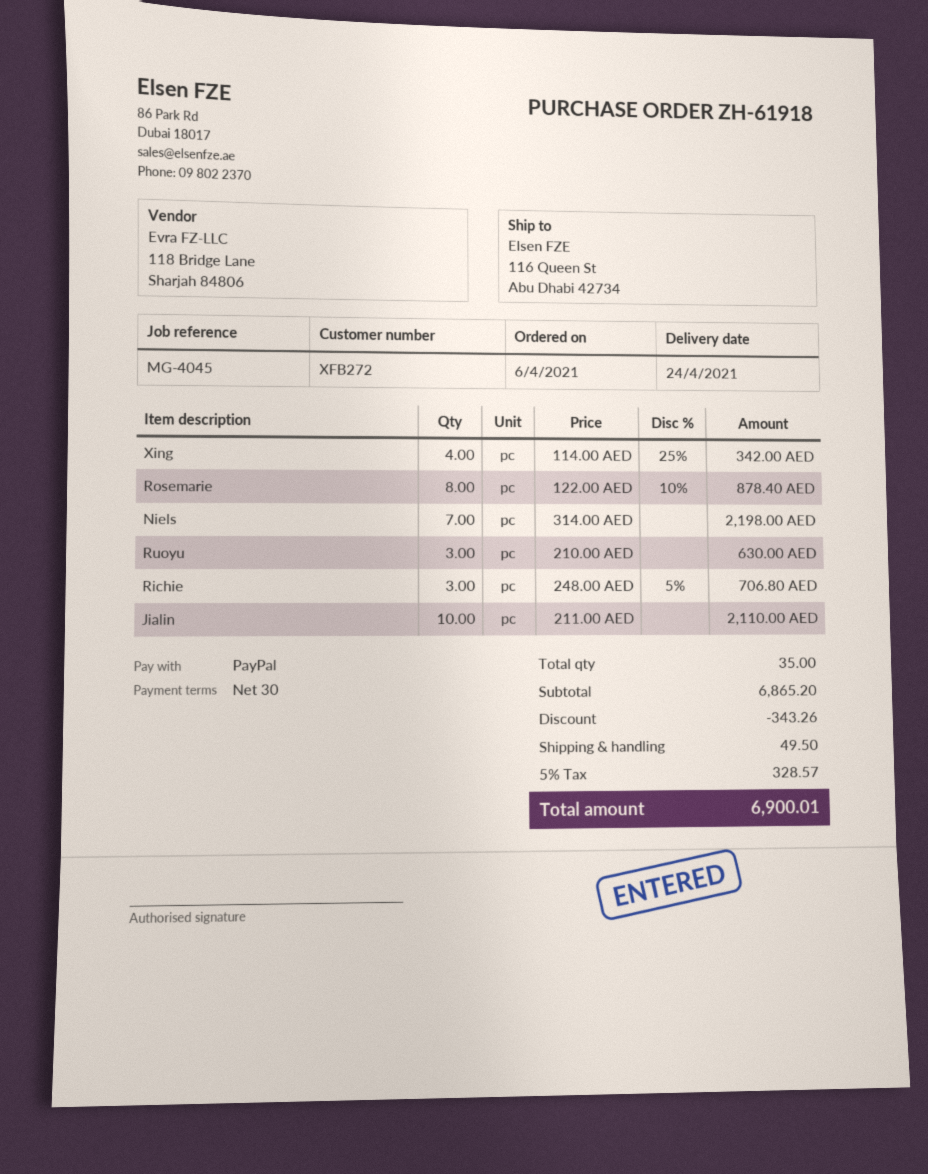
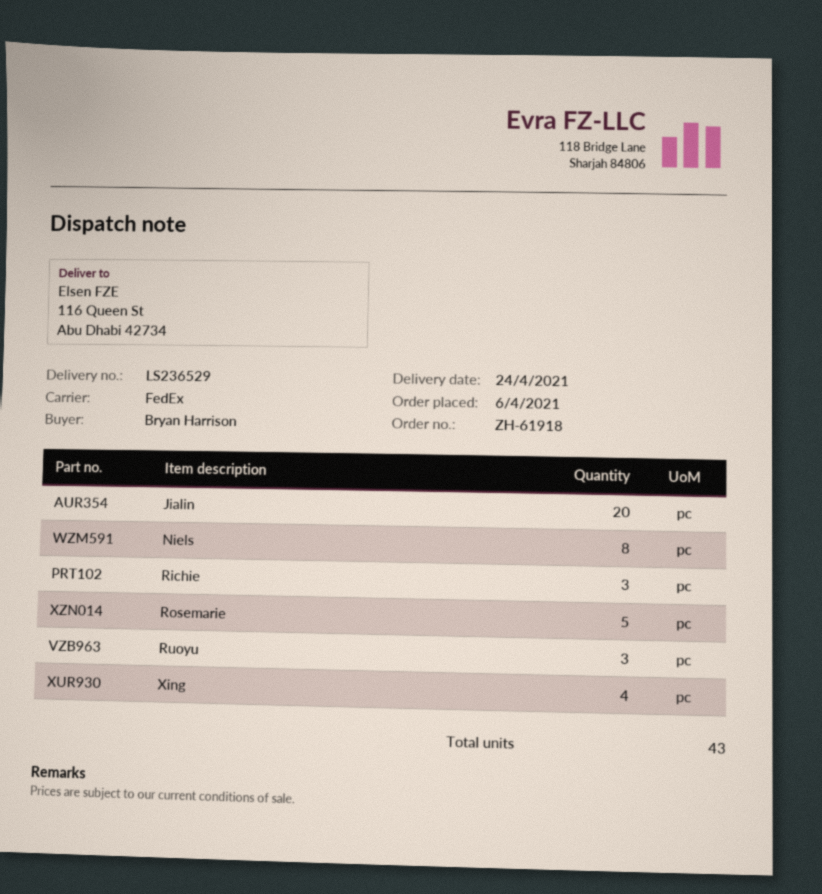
Rosemarie: 8 -> 5
Niels: 7 -> 8
Jialin: 10 -> 20
total quantity: 35 -> 43

